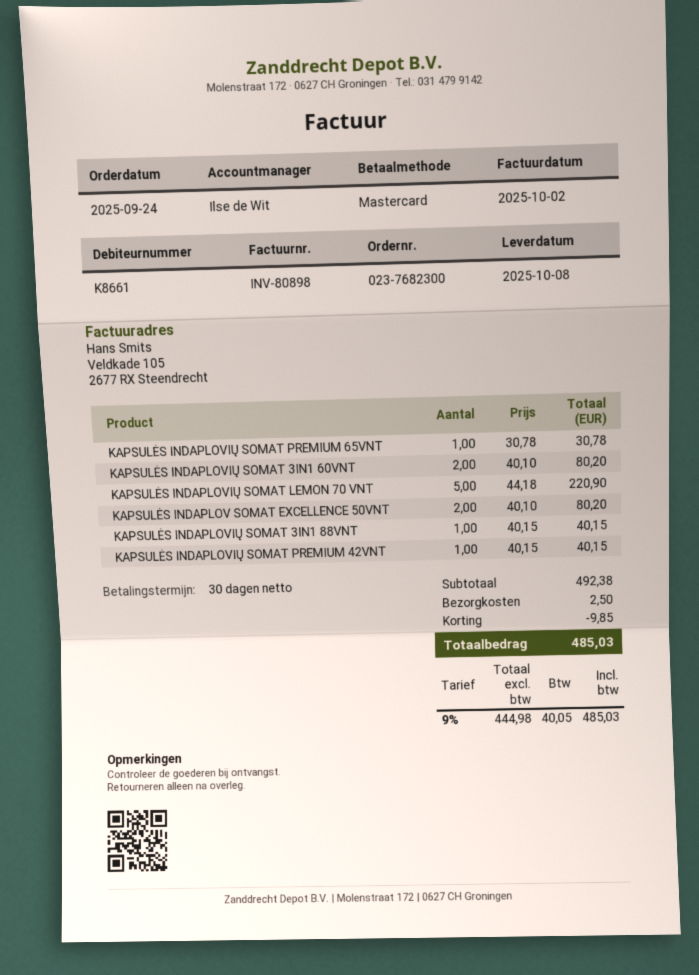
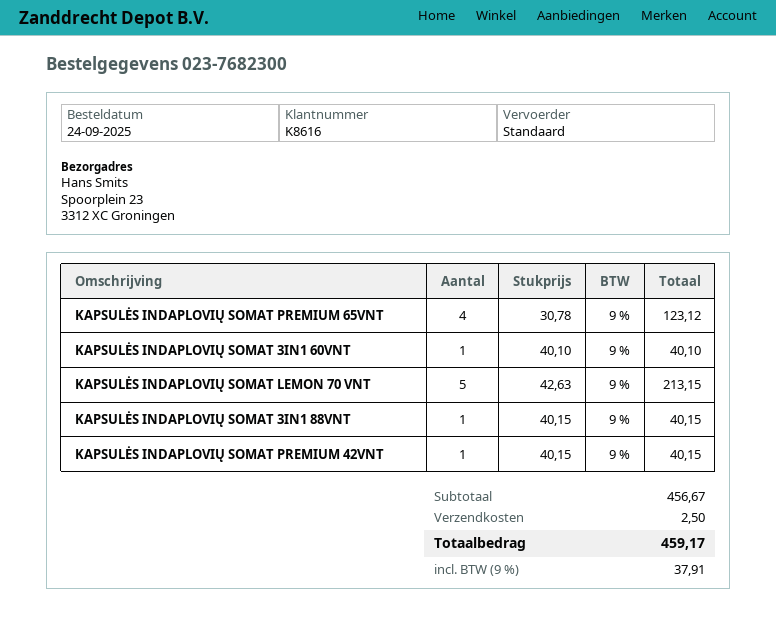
customer number: K8661 -> K8616
KAPSULĖS INDAPLOVIŲ SOMAT PREMIUM 65VNT: 1 x 30.78 = 30.78 -> 4 x 30.78 = 123.12
KAPSULĖS INDAPLOVIŲ SOMAT 3IN1 60VNT: 2 x 40.10 = 80.20 -> 1 x 40.10 = 40.10
KAPSULĖS INDAPLOVIŲ SOMAT LEMON 70 VNT: 5 x 44.18 = 220.90 -> 5 x 42.63 = 213.15
KAPSULĖS INDAPLOV SOMAT EXCELLENCE 50VNT: 2 x 40.10 = 80.20 -> none
subtotal: 492.38 -> 456.67
discount: 9.85 -> none
tax: 9% = 40.05 -> 9% = 37.91
total: 485.03 -> 459.17

